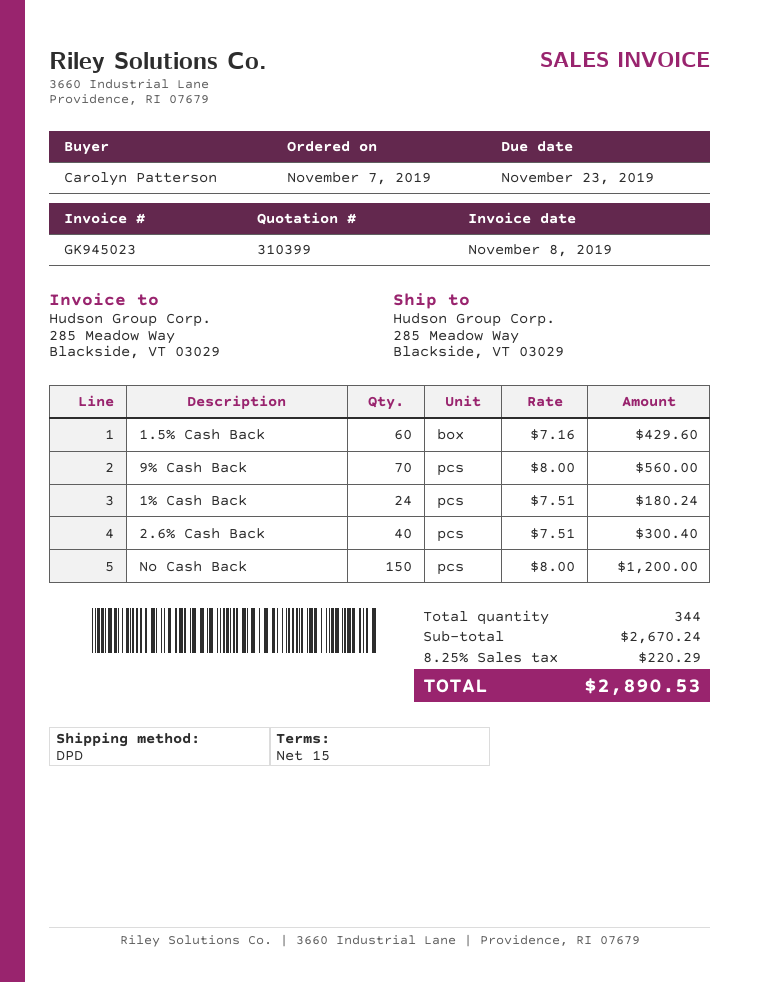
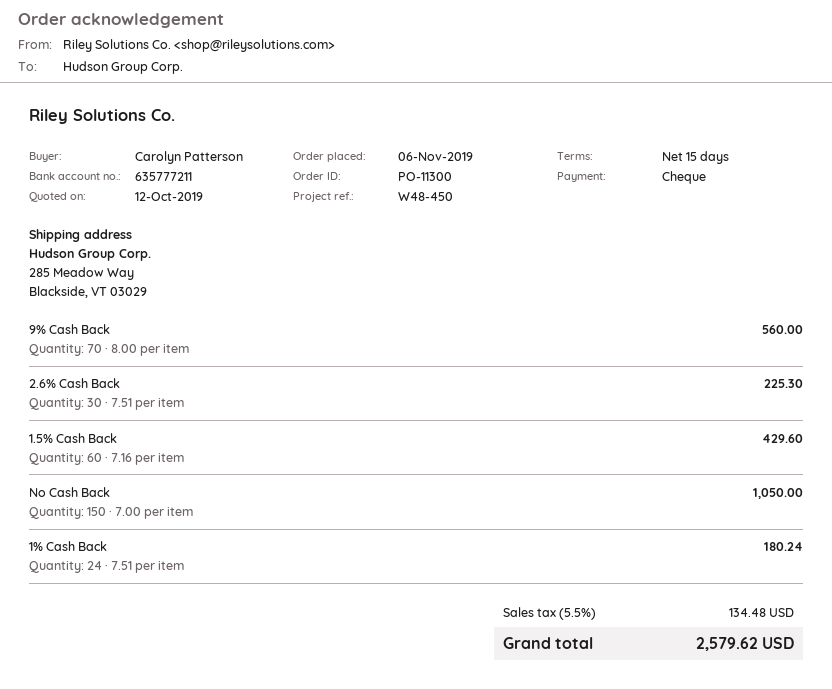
order date: 2019-11-07 -> 2019-11-06
2.6% Cash Back: 40 x 7.51 = 300.40 -> 30 x 7.51 = 225.30
No Cash Back: 150 x 8.00 = 1200.00 -> 150 x 7.00 = 1050.00
tax: 8.25% = 220.29 -> 5.5% = 134.48
total: 2890.53 -> 2579.62

